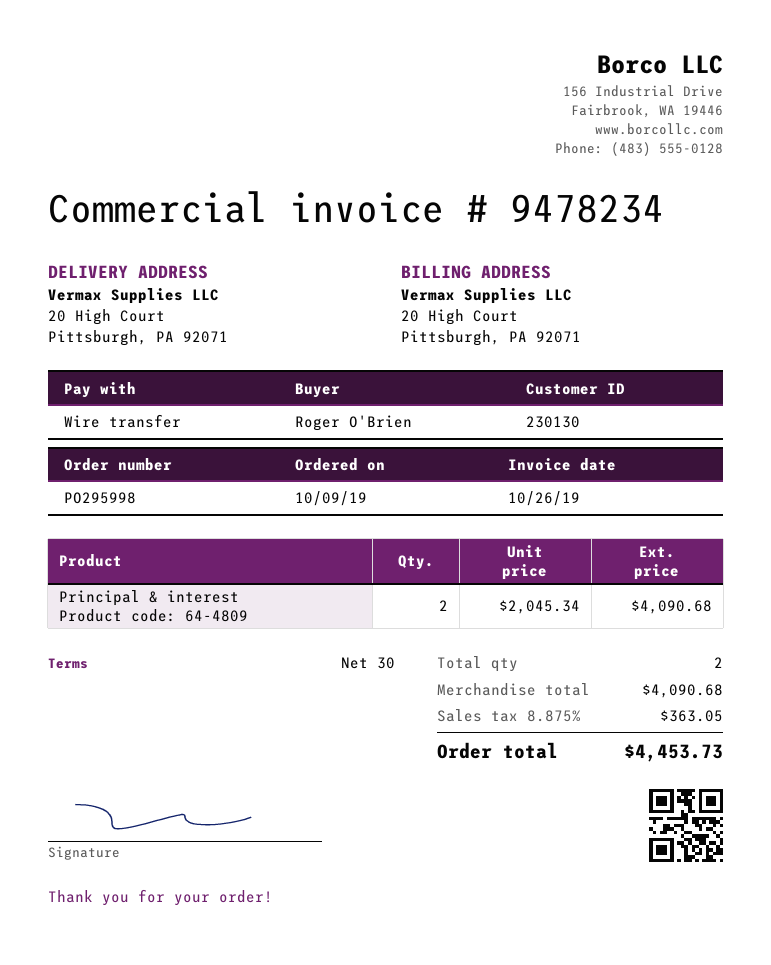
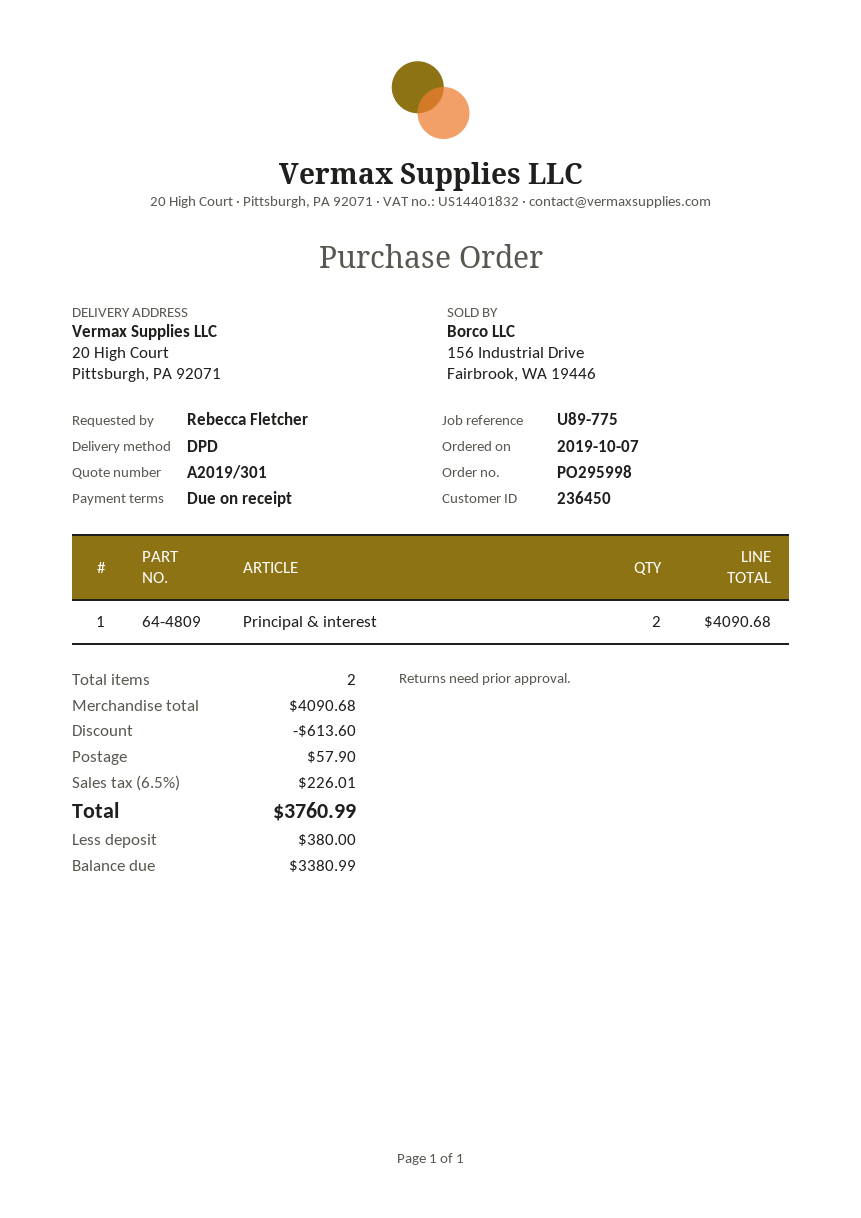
order date: 2019-10-09 -> 2019-10-07
payment terms: 30 days -> on receipt
customer number: 230130 -> 236450
ordered by: Roger O'Brien -> Rebecca Fletcher
discount: none -> 613.60
shipping: none -> 57.90
tax: 8.875% = 363.05 -> 6.5% = 226.01
total: 4453.73 -> 3760.99

